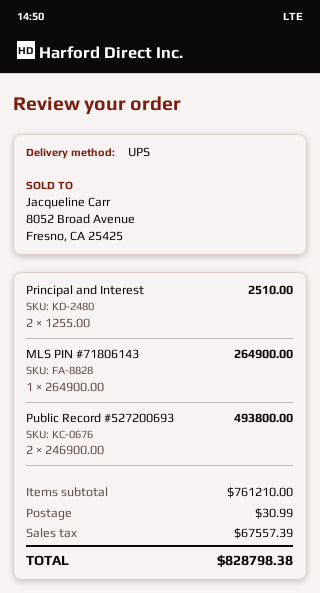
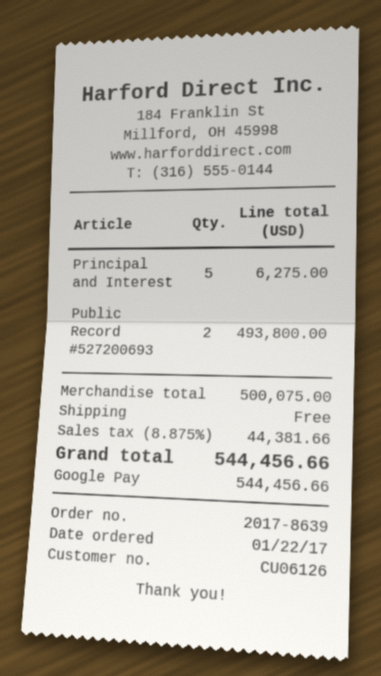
Principal and Interest: 2 for 2510.00 -> 5 for 6275.00
MLS PIN #71806143: 1 for 264900.00 -> none
subtotal: 761210.00 -> 500075.00
shipping: 30.99 -> 0.00
tax: 67557.39 -> 44381.66
total: 828798.38 -> 544456.66

